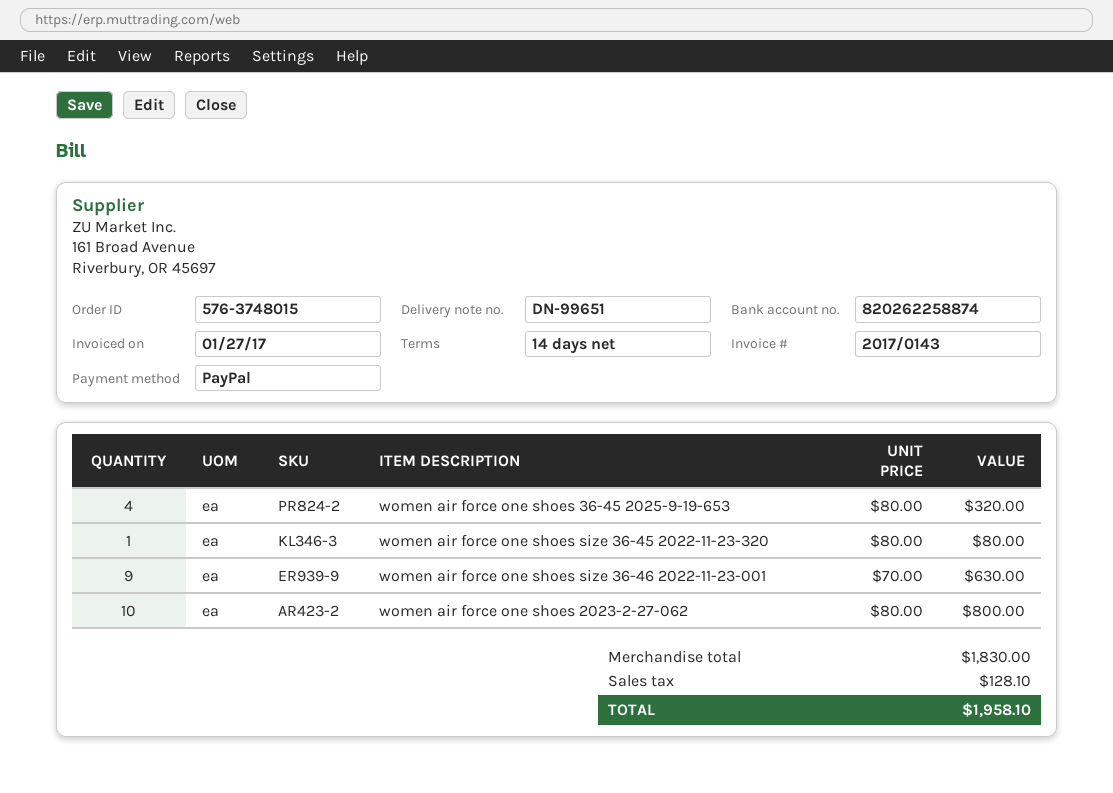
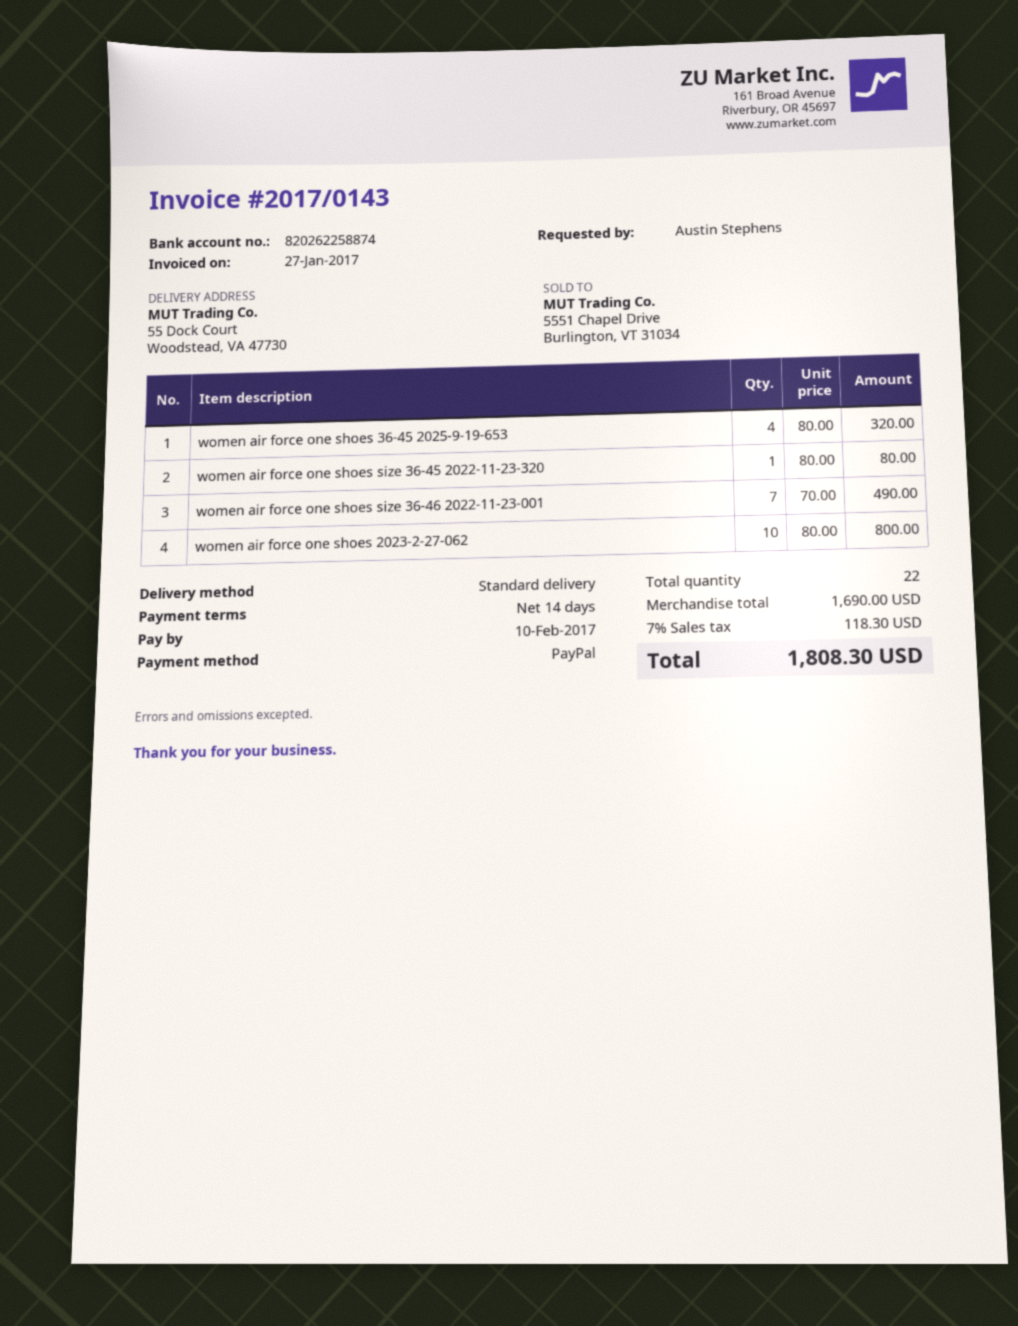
women air force one shoes size 36-46 2022-11-23-001: 9 x 70.00 = 630.00 -> 7 x 70.00 = 490.00
subtotal: 1830.00 -> 1690.00
tax: 128.10 -> 118.30
total: 1958.10 -> 1808.30

